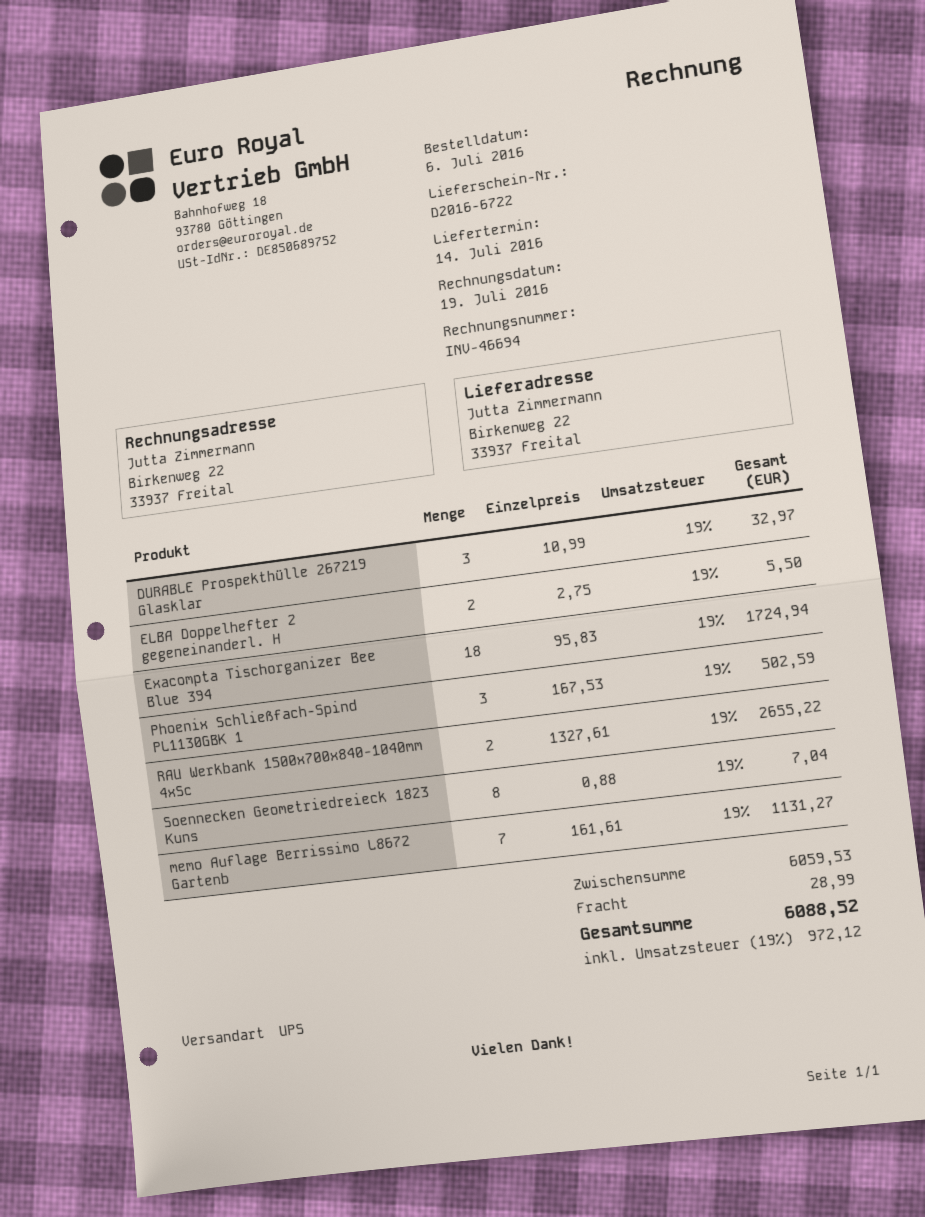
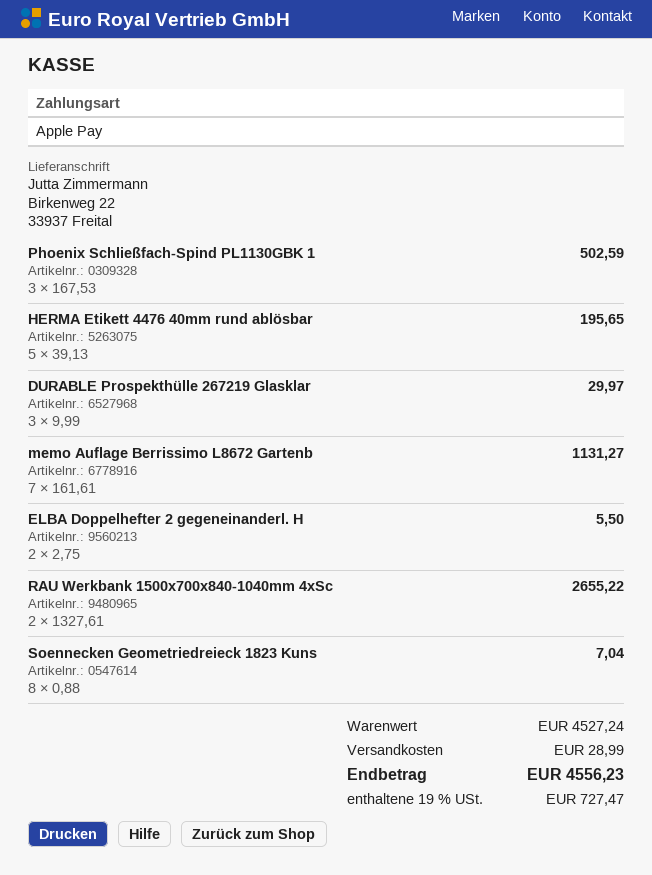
DURABLE Prospekthülle 267219 Glasklar: 3 x 10.99 = 32.97 -> 3 x 9.99 = 29.97
Exacompta Tischorganizer Bee Blue 394: 18 x 95.83 = 1724.94 -> none
HERMA Etikett 4476 40mm rund ablösbar: none -> 5 x 39.13 = 195.65
subtotal: 6059.53 -> 4527.24
tax: 19% = 972.12 -> 19% = 727.47
total: 6088.52 -> 4556.23

